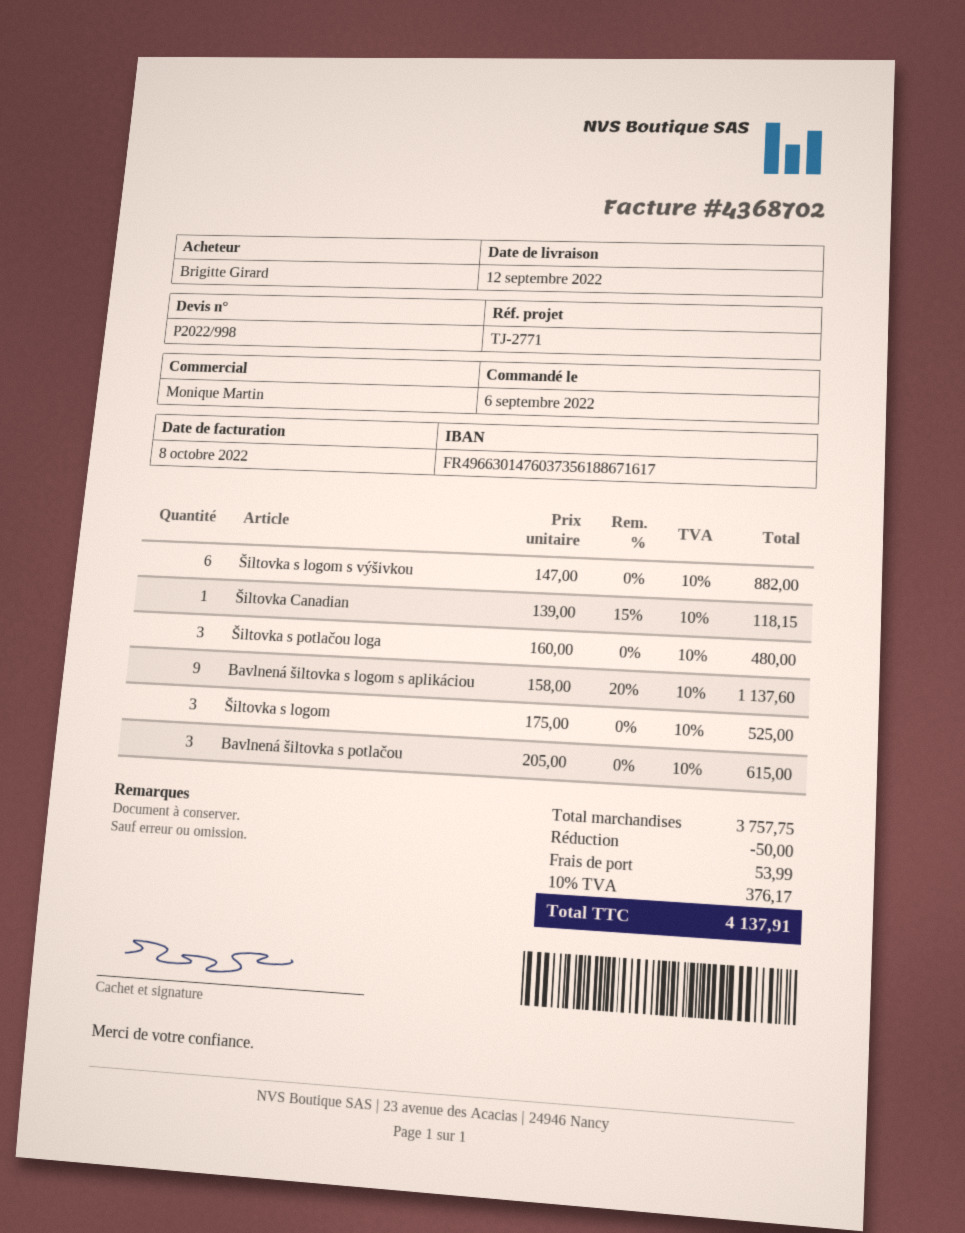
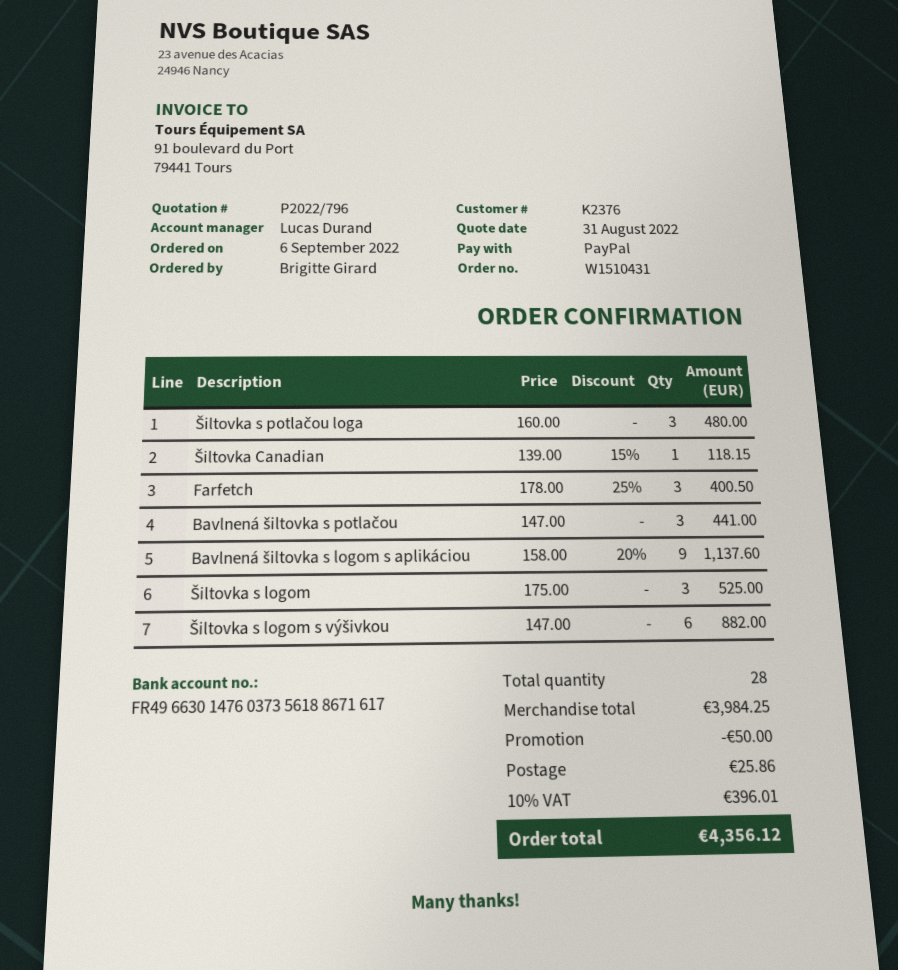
quote number: P2022/998 -> P2022/796
sales rep: Monique Martin -> Lucas Durand
Bavlnená šiltovka s potlačou: 3 x 205.00 = 615.00 -> 3 x 147.00 = 441.00
Farfetch: none -> 3 x 178.00 - 25% = 400.50
subtotal: 3757.75 -> 3984.25
shipping: 53.99 -> 25.86
tax: 10% = 376.17 -> 10% = 396.01
total: 4137.91 -> 4356.12

